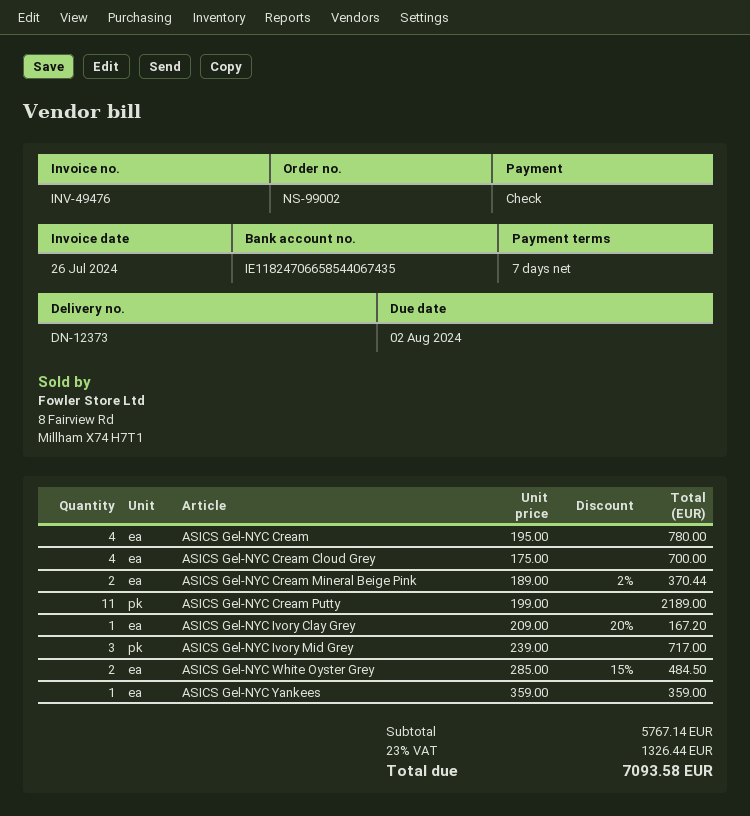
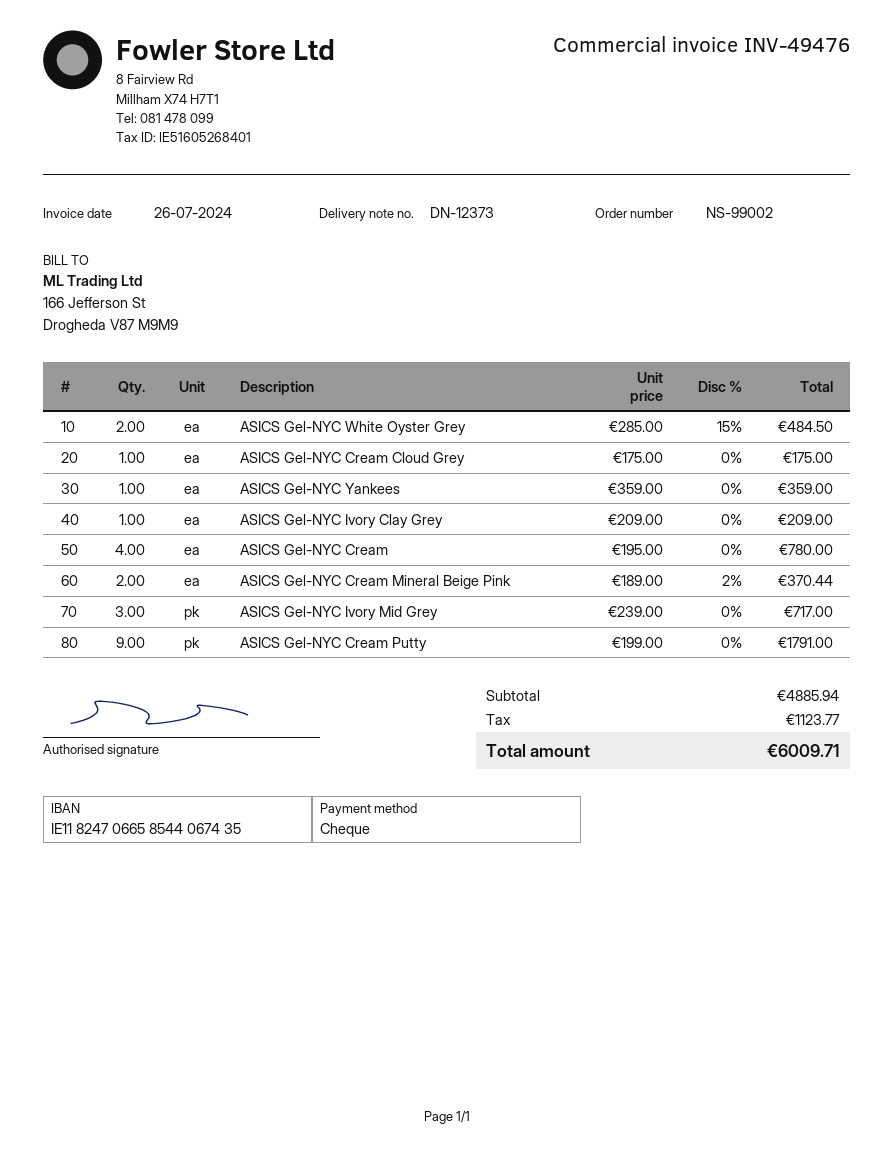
ASICS Gel-NYC Cream Cloud Grey: 4 x 175.00 = 700.00 -> 1 x 175.00 = 175.00
ASICS Gel-NYC Cream Putty: 11 x 199.00 = 2189.00 -> 9 x 199.00 = 1791.00
ASICS Gel-NYC Ivory Clay Grey: 1 x 209.00 - 20% = 167.20 -> 1 x 209.00 = 209.00
subtotal: 5767.14 -> 4885.94
tax: 1326.44 -> 1123.77
total: 7093.58 -> 6009.71

